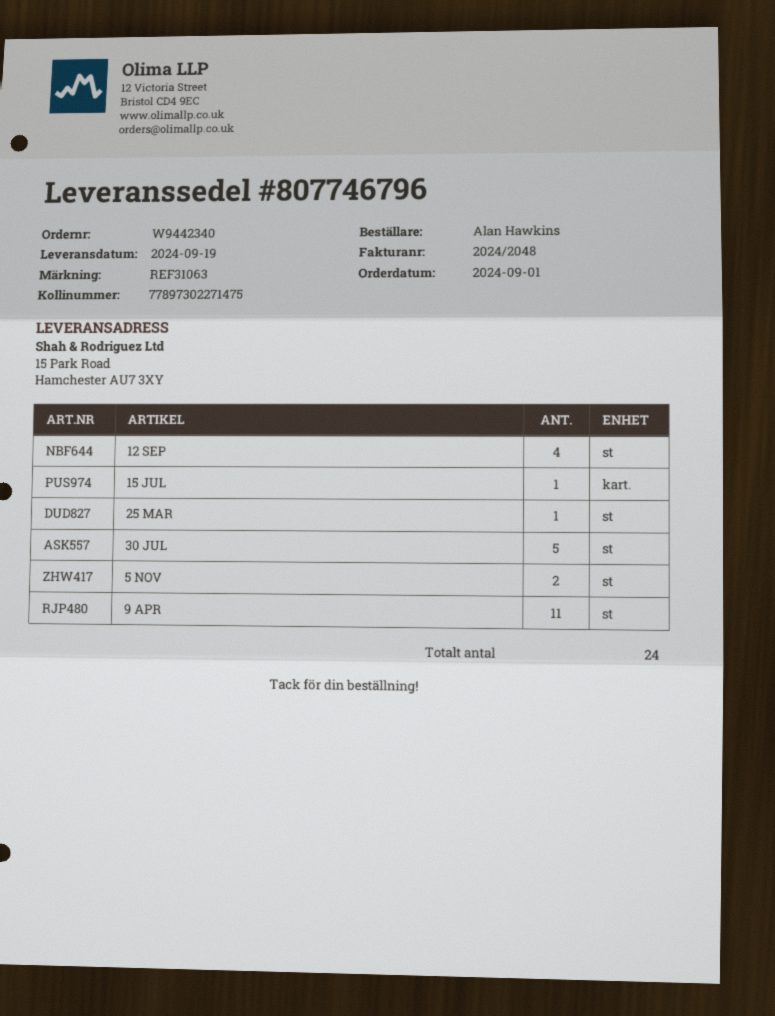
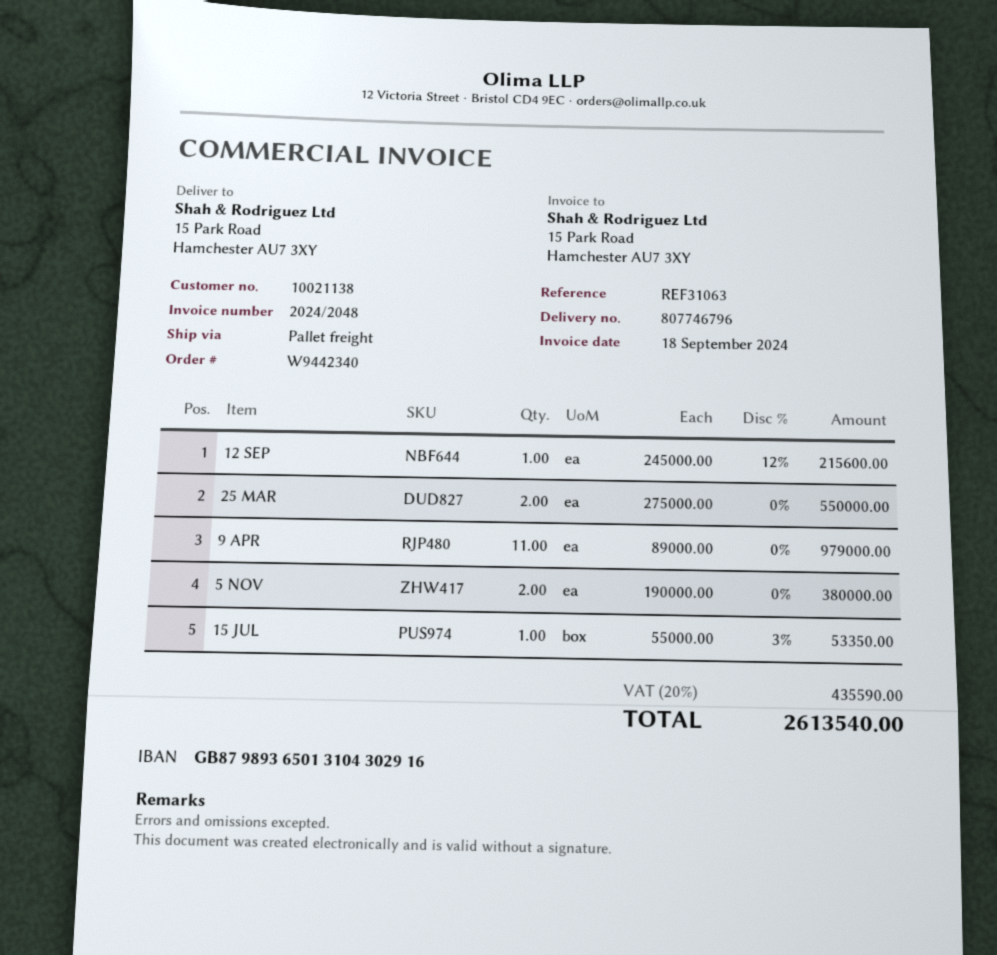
12 SEP: 4 -> 1
25 MAR: 1 -> 2
30 JUL: 5 -> none

